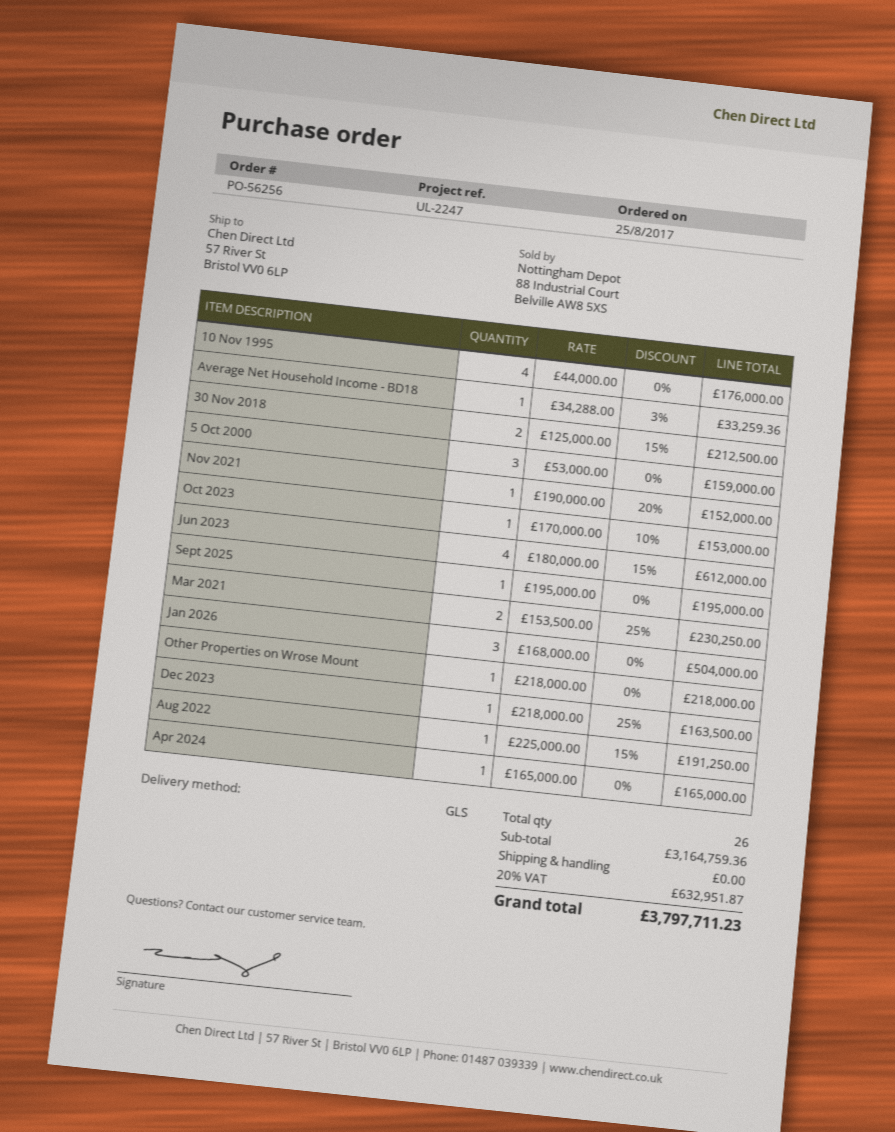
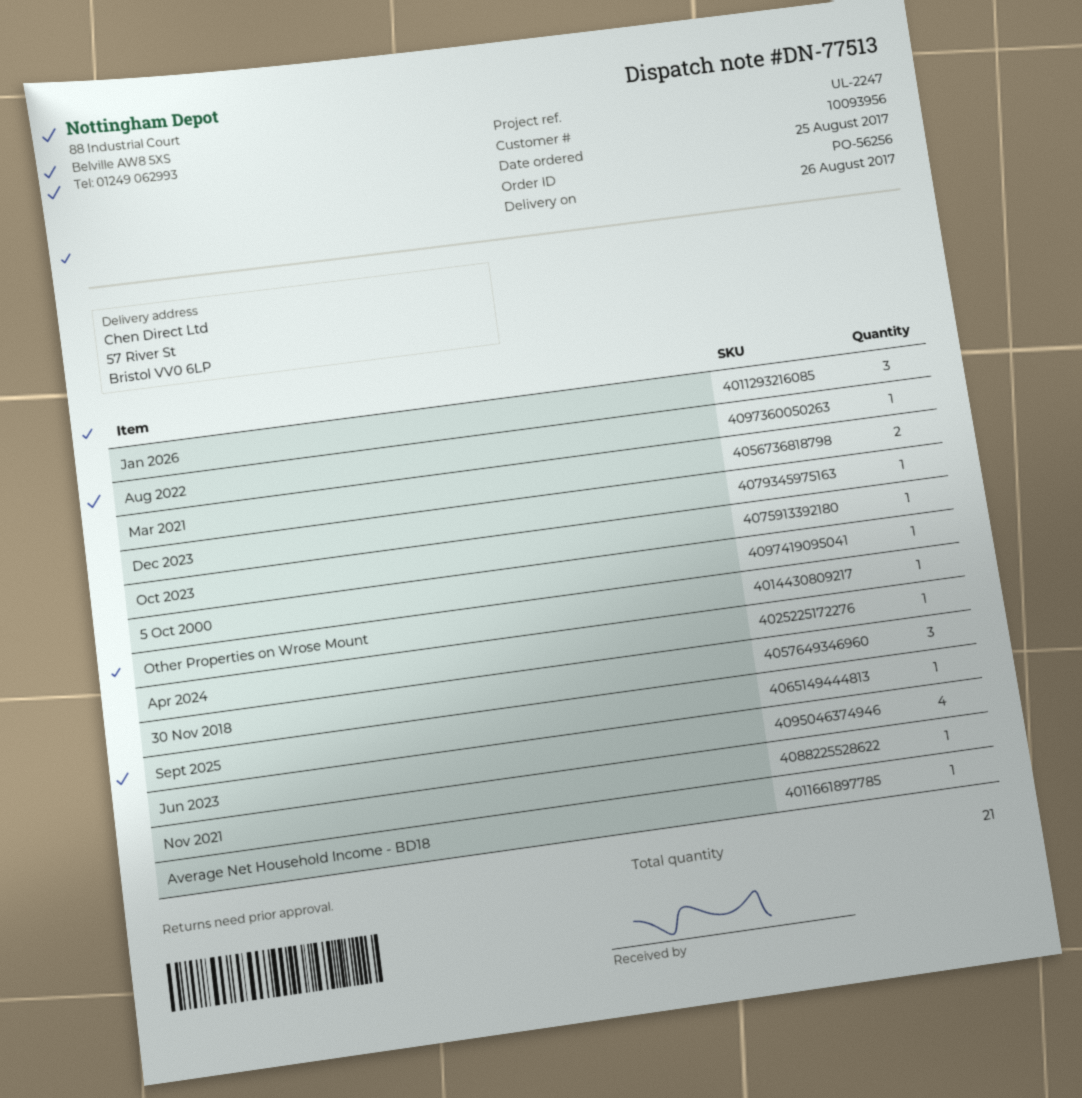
10 Nov 1995: 4 -> none
30 Nov 2018: 2 -> 3
5 Oct 2000: 3 -> 1
total quantity: 26 -> 21

